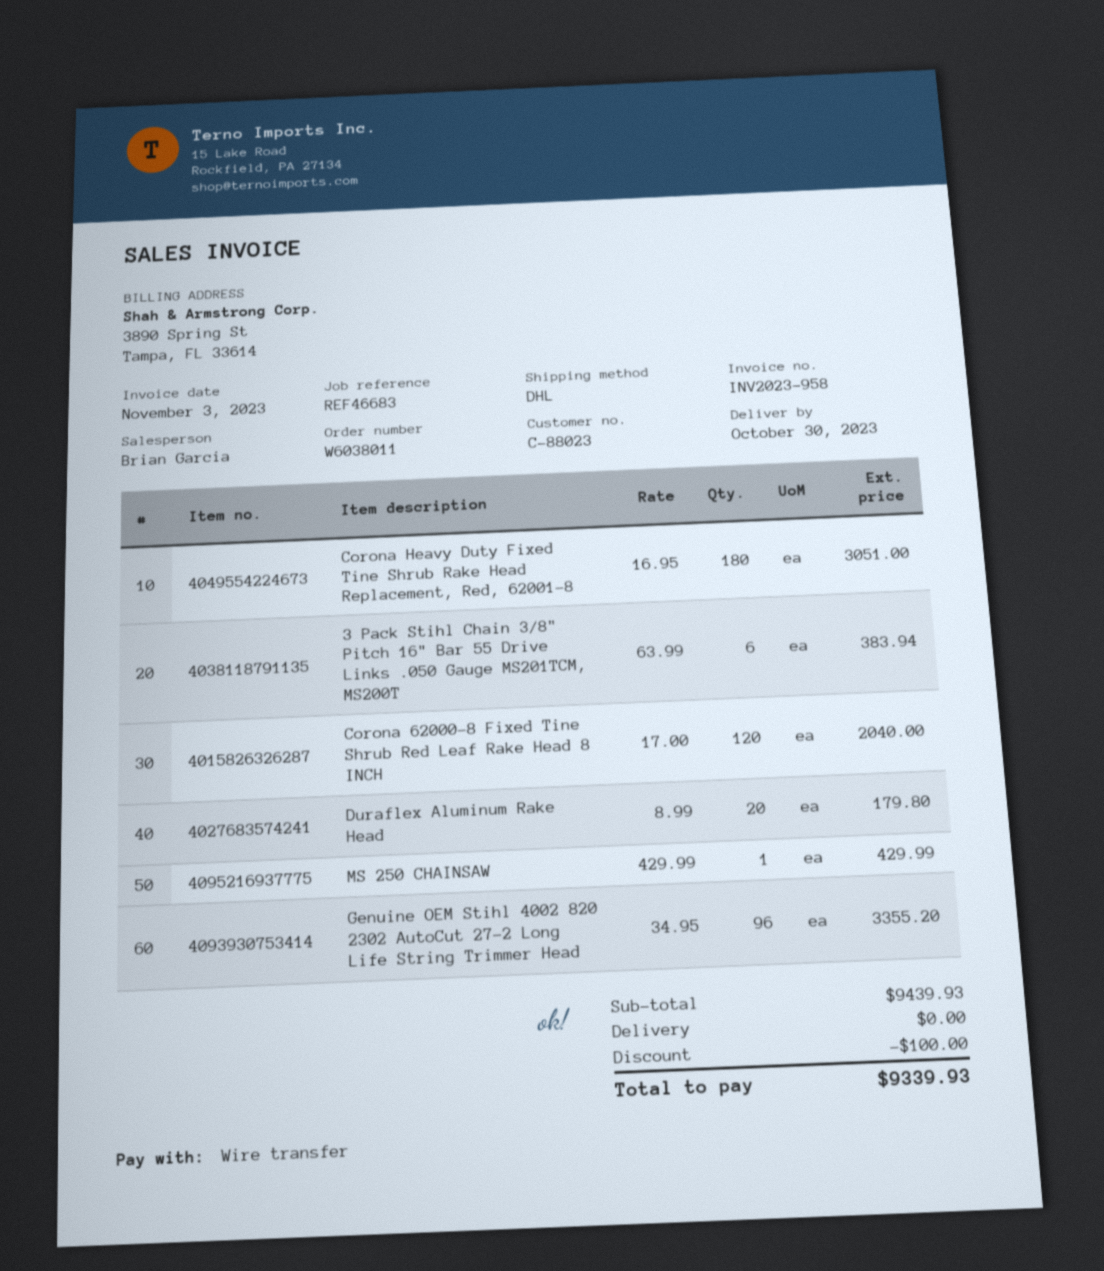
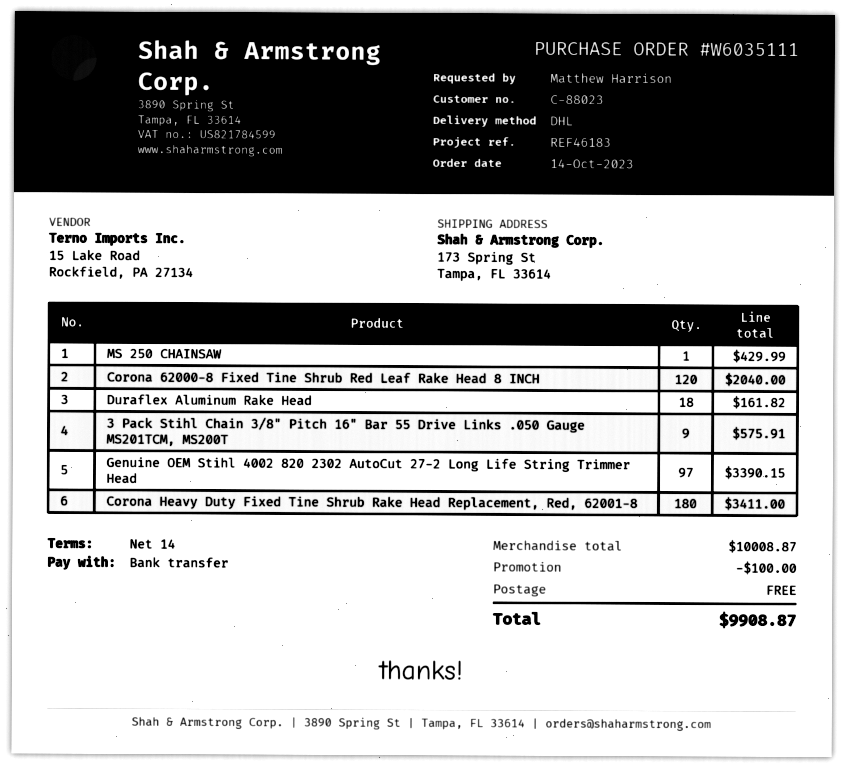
order number: W6038011 -> W6035111
reference: REF46683 -> REF46183
Corona Heavy Duty Fixed Tine Shrub Rake Head Replacement, Red, 62001-8: 180 for 3051.00 -> 180 for 3411.00
3 Pack Stihl Chain 3/8" Pitch 16" Bar 55 Drive Links .050 Gauge MS201TCM, MS200T: 6 for 383.94 -> 9 for 575.91
Duraflex Aluminum Rake Head: 20 for 179.80 -> 18 for 161.82
Genuine OEM Stihl 4002 820 2302 AutoCut 27-2 Long Life String Trimmer Head: 96 for 3355.20 -> 97 for 3390.15
subtotal: 9439.93 -> 10008.87
total: 9339.93 -> 9908.87

